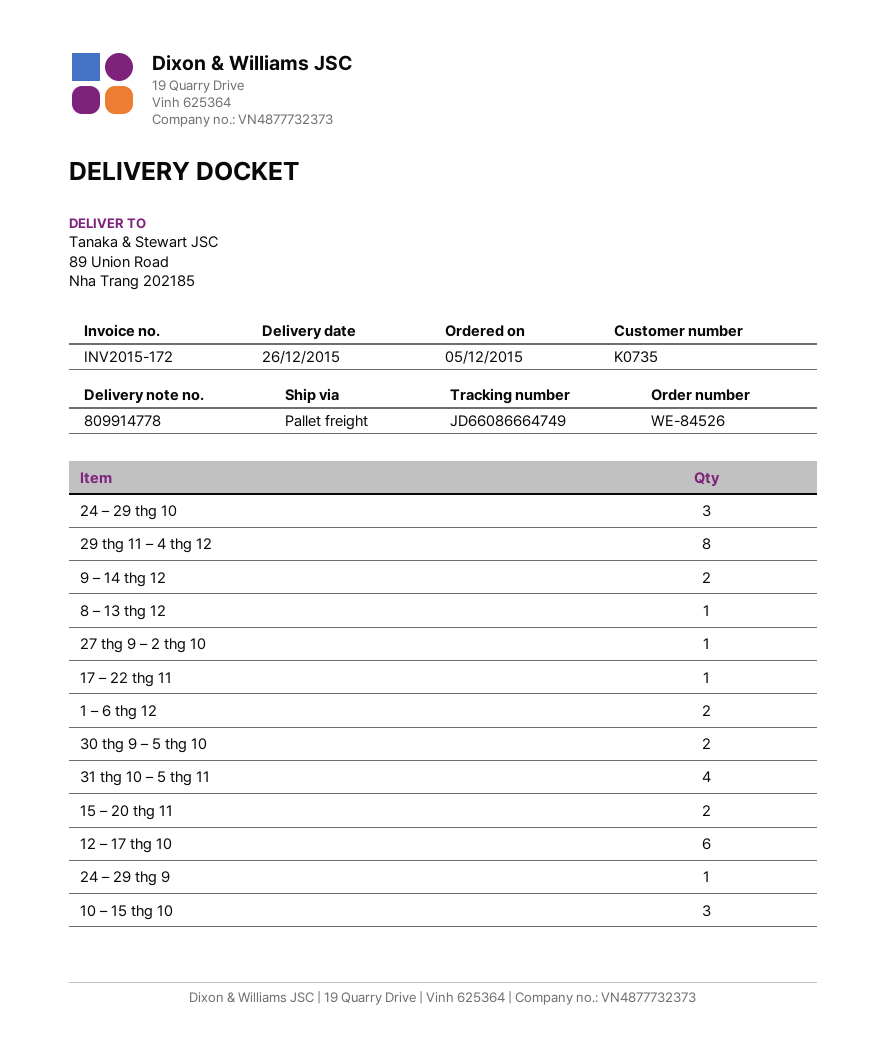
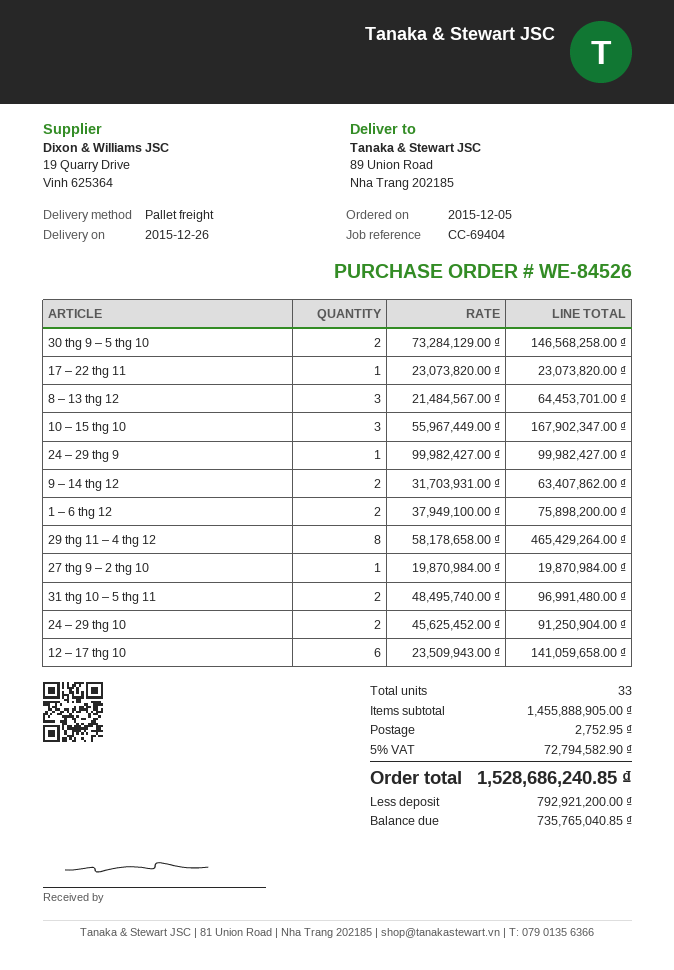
24 – 29 thg 10: 3 -> 2
8 – 13 thg 12: 1 -> 3
31 thg 10 – 5 thg 11: 4 -> 2
15 – 20 thg 11: 2 -> none

